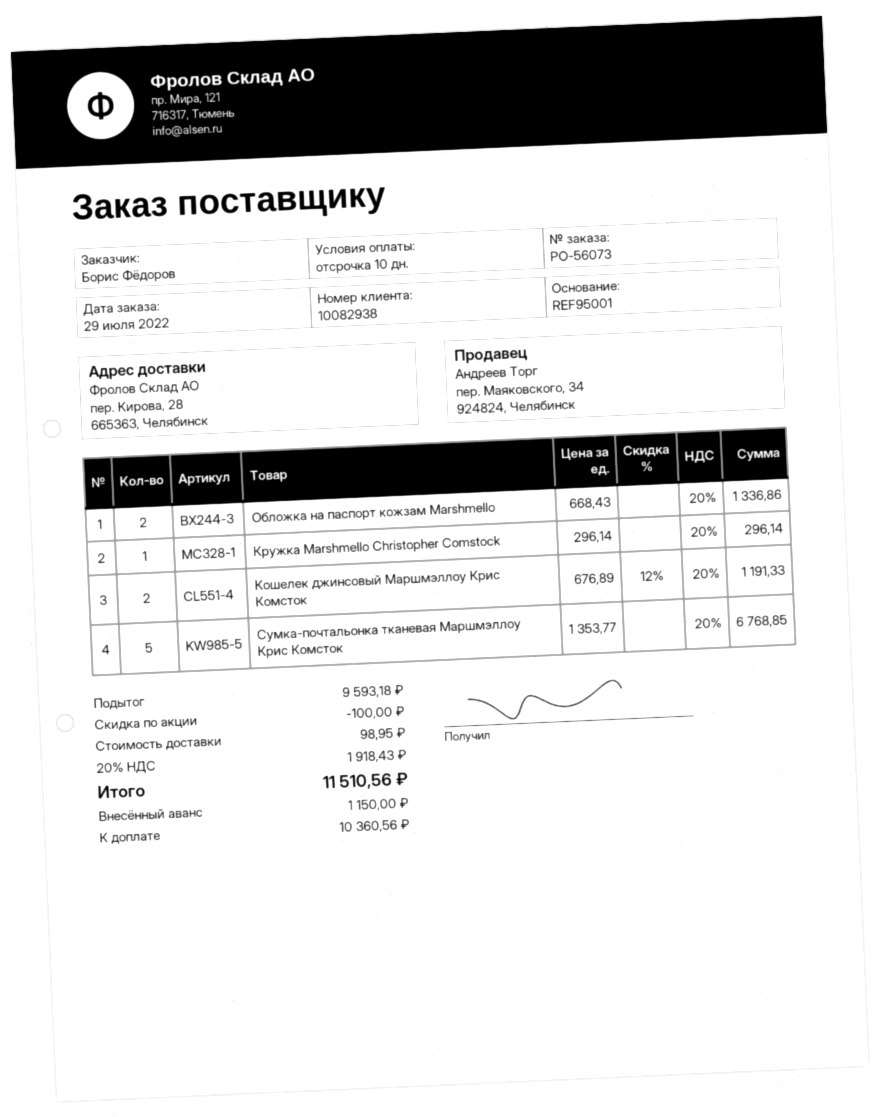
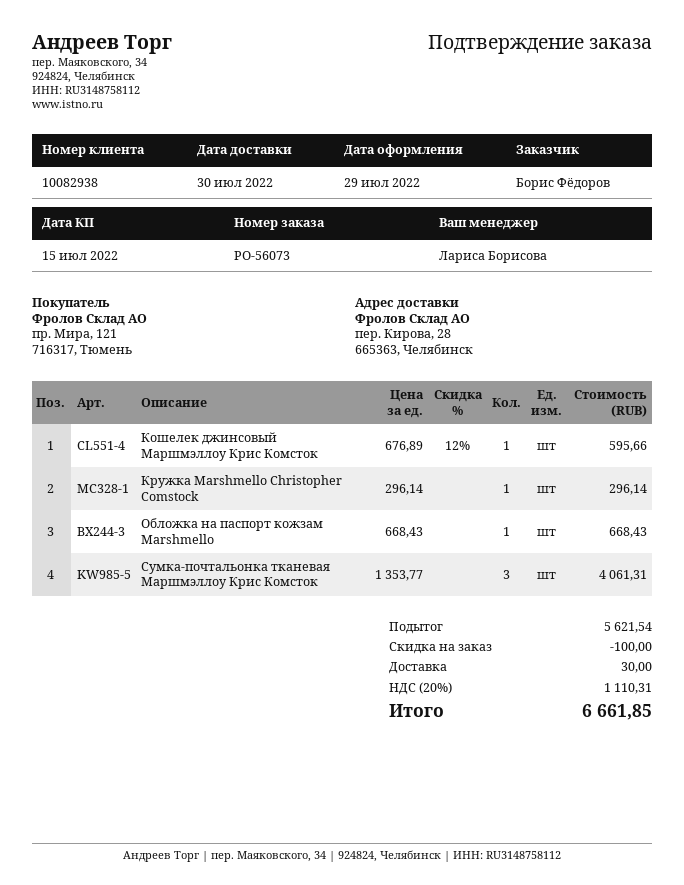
Обложка на паспорт кожзам Marshmello: 2 x 668.43 = 1336.86 -> 1 x 668.43 = 668.43
Кошелек джинсовый Маршмэллоу Крис Комсток: 2 x 676.89 - 12% = 1191.33 -> 1 x 676.89 - 12% = 595.66
Сумка-почтальонка тканевая Маршмэллоу Крис Комсток: 5 x 1353.77 = 6768.85 -> 3 x 1353.77 = 4061.31
subtotal: 9593.18 -> 5621.54
shipping: 98.95 -> 30.00
tax: 20% = 1918.43 -> 20% = 1110.31
total: 11510.56 -> 6661.85

